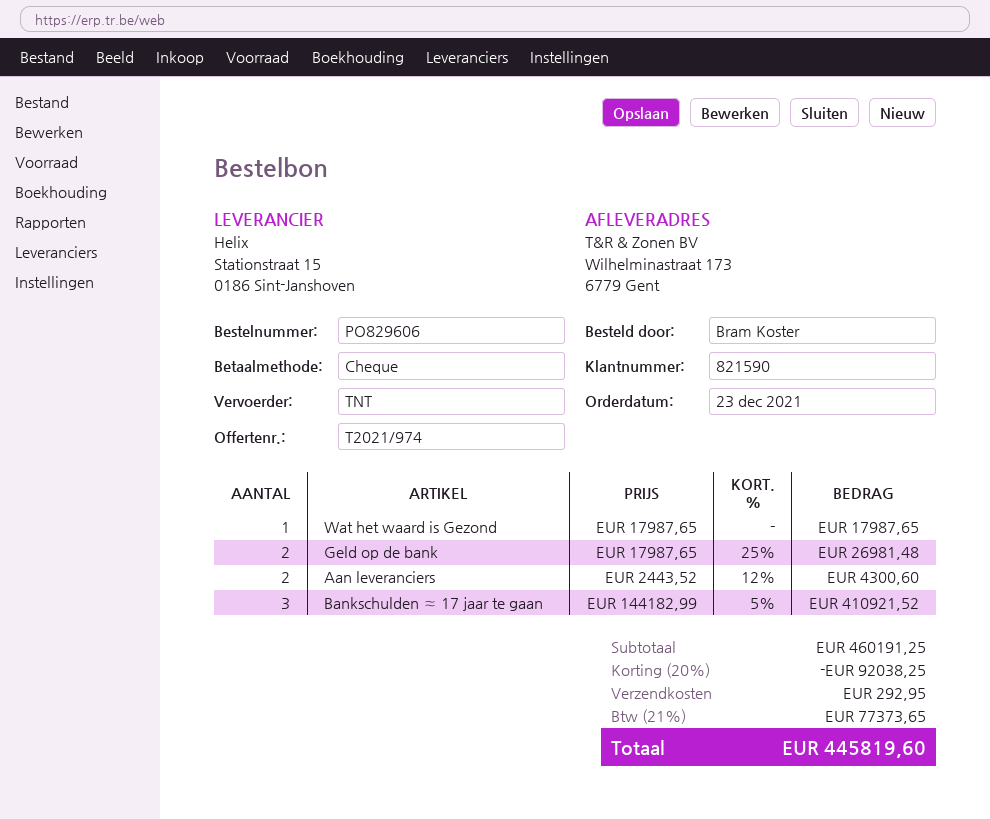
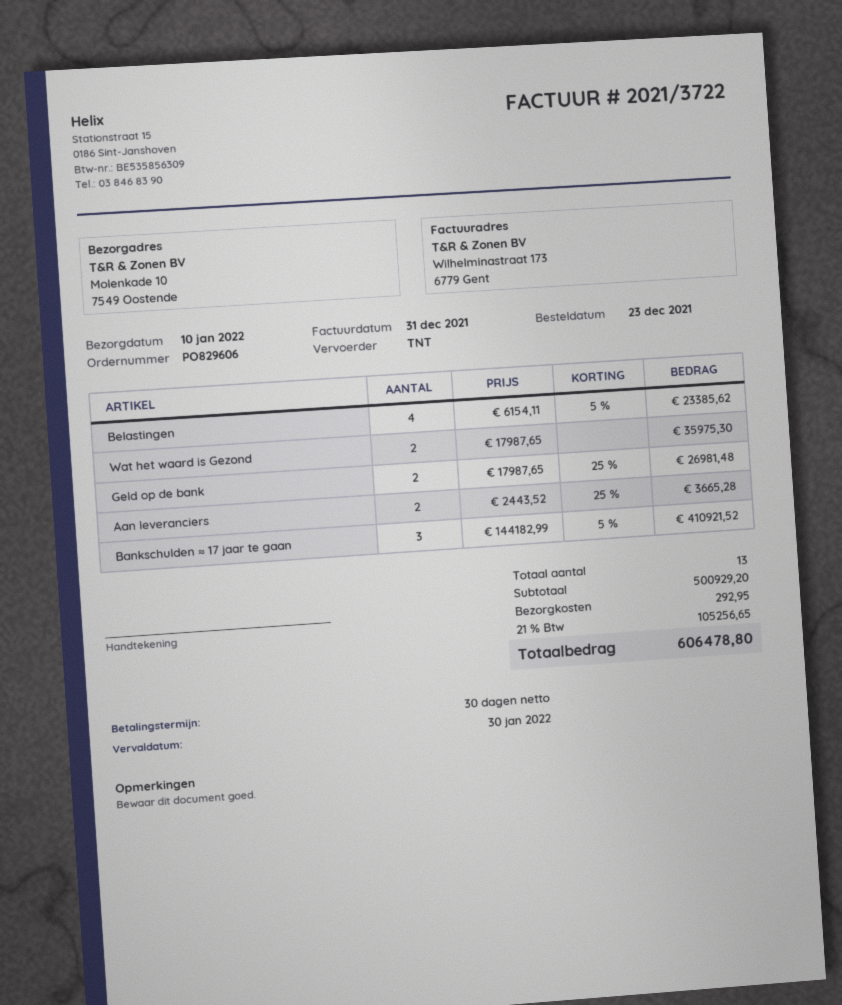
ship to: Wilhelminastraat 173, 6779 Gent -> Molenkade 10, 7549 Oostende
Wat het waard is Gezond: 1 x 17987.65 = 17987.65 -> 2 x 17987.65 = 35975.30
Aan leveranciers: 2 x 2443.52 - 12% = 4300.60 -> 2 x 2443.52 - 25% = 3665.28
Belastingen: none -> 4 x 6154.11 - 5% = 23385.62
subtotal: 460191.25 -> 500929.20
discount: 20% = 92038.25 -> none
tax: 21% = 77373.65 -> 21% = 105256.65
total: 445819.60 -> 606478.80

